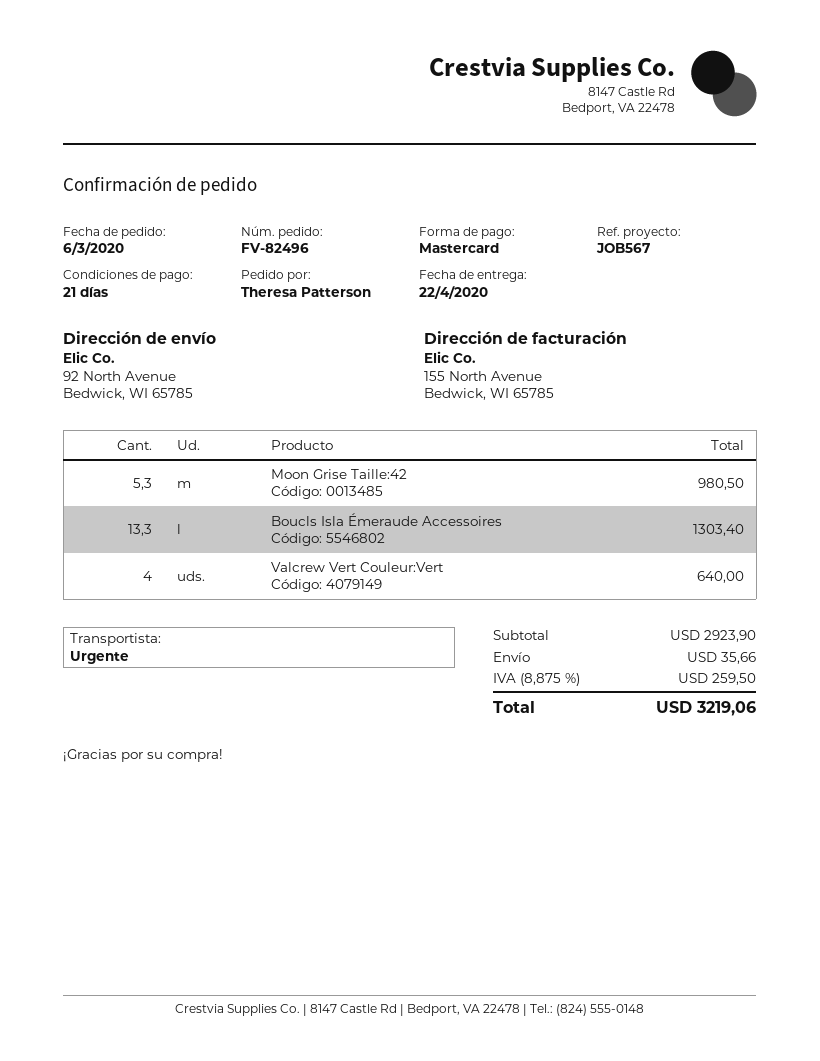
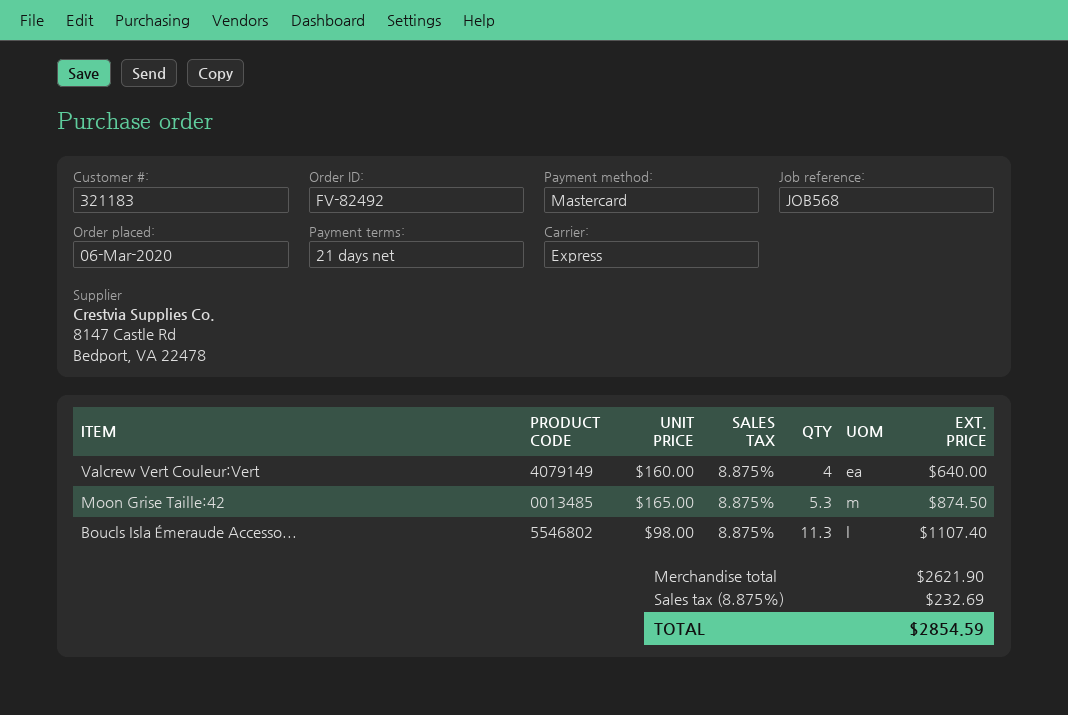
order number: FV-82496 -> FV-82492
reference: JOB567 -> JOB568
Moon Grise Taille:42: 5.3 for 980.50 -> 5.3 for 874.50
Boucls Isla Émeraude Accessoires: 13.3 for 1303.40 -> 11.3 for 1107.40
subtotal: 2923.90 -> 2621.90
shipping: 35.66 -> none
tax: 8.875% = 259.50 -> 8.875% = 232.69
total: 3219.06 -> 2854.59

